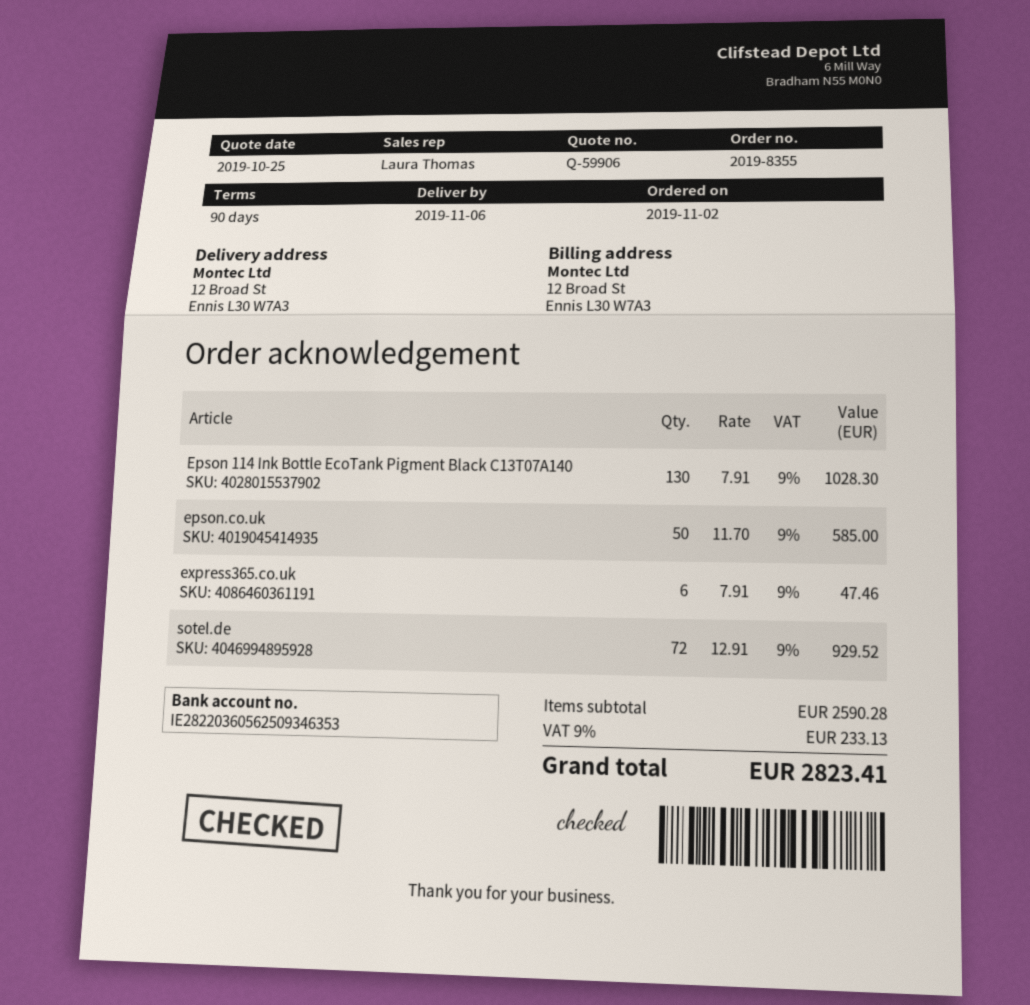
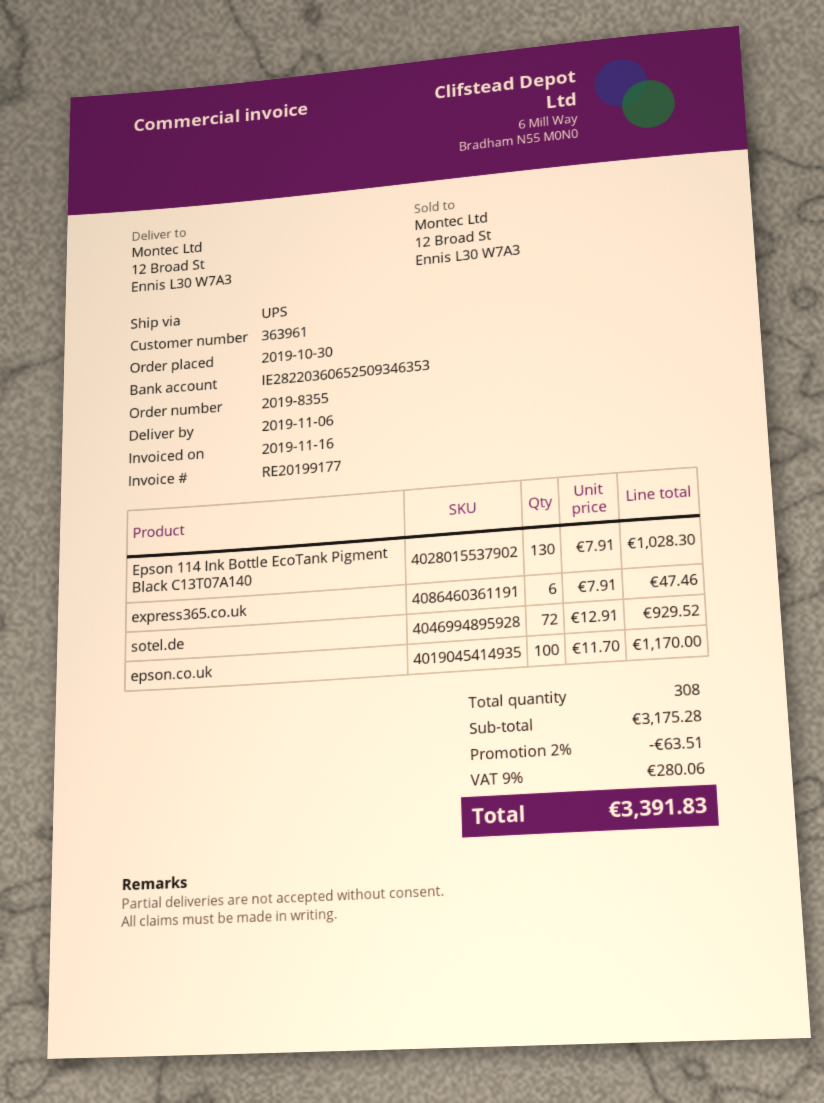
order date: 2019-11-02 -> 2019-10-30
bank account: IE28220360562509346353 -> IE28220360652509346353
epson.co.uk: 50 x 11.70 = 585.00 -> 100 x 11.70 = 1170.00
subtotal: 2590.28 -> 3175.28
discount: none -> 2% = 63.51
tax: 9% = 233.13 -> 9% = 280.06
total: 2823.41 -> 3391.83

